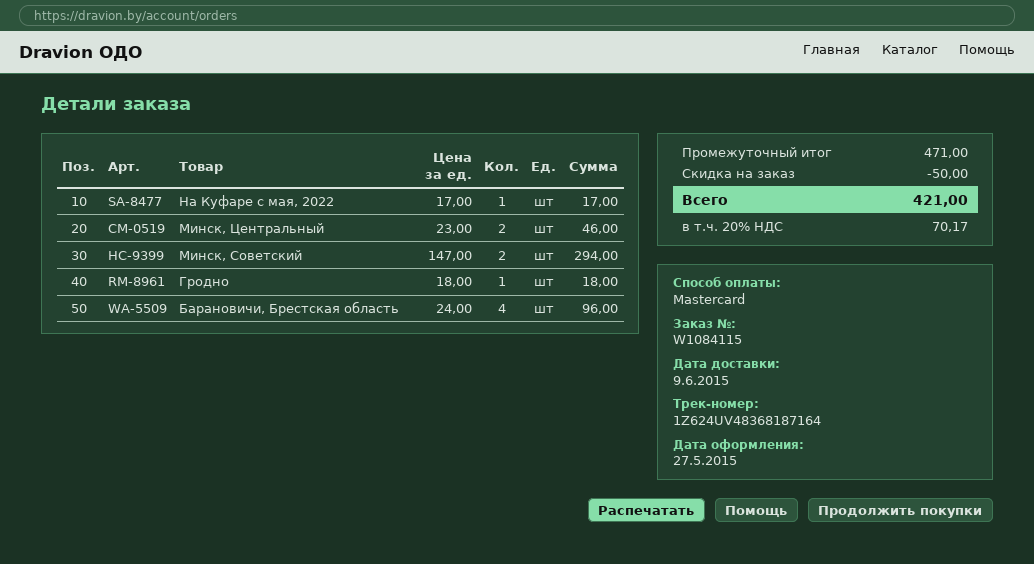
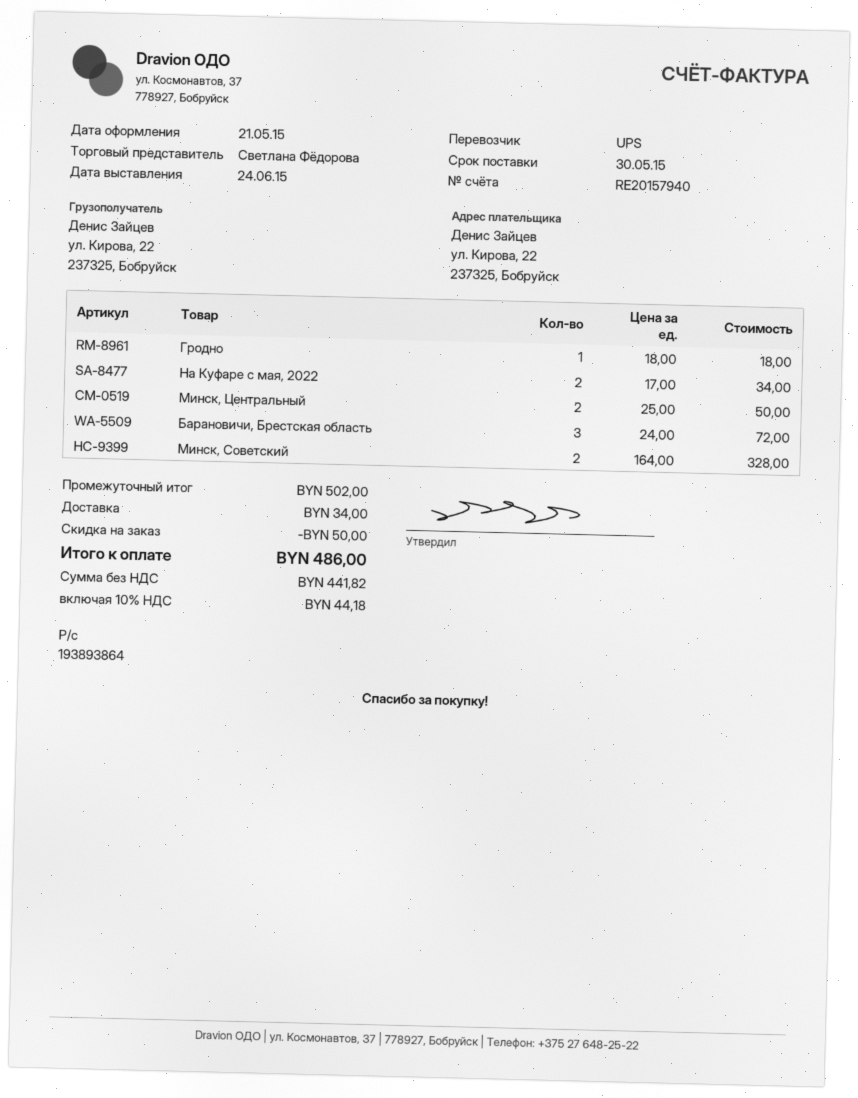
order date: 2015-05-27 -> 2015-05-21
delivery date: 2015-06-09 -> 2015-05-30
На Куфаре с мая, 2022: 1 x 17.00 = 17.00 -> 2 x 17.00 = 34.00
Минск, Центральный: 2 x 23.00 = 46.00 -> 2 x 25.00 = 50.00
Минск, Советский: 2 x 147.00 = 294.00 -> 2 x 164.00 = 328.00
Барановичи, Брестская область: 4 x 24.00 = 96.00 -> 3 x 24.00 = 72.00
subtotal: 471.00 -> 502.00
shipping: none -> 34.00
tax: 20% = 70.17 -> 10% = 44.18
total: 421.00 -> 486.00

